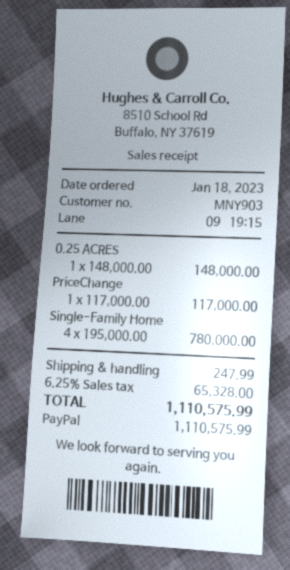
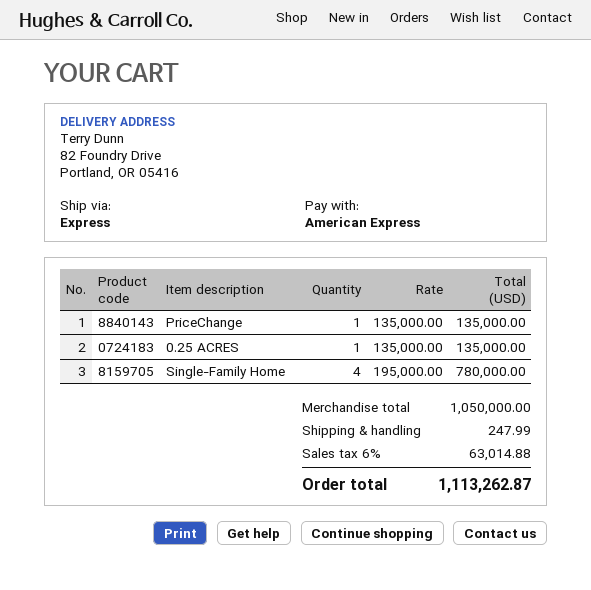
payment method: PayPal -> American Express
0.25 ACRES: 1 x 148000.00 = 148000.00 -> 1 x 135000.00 = 135000.00
PriceChange: 1 x 117000.00 = 117000.00 -> 1 x 135000.00 = 135000.00
tax: 6.25% = 65328.00 -> 6% = 63014.88
total: 1110575.99 -> 1113262.87

